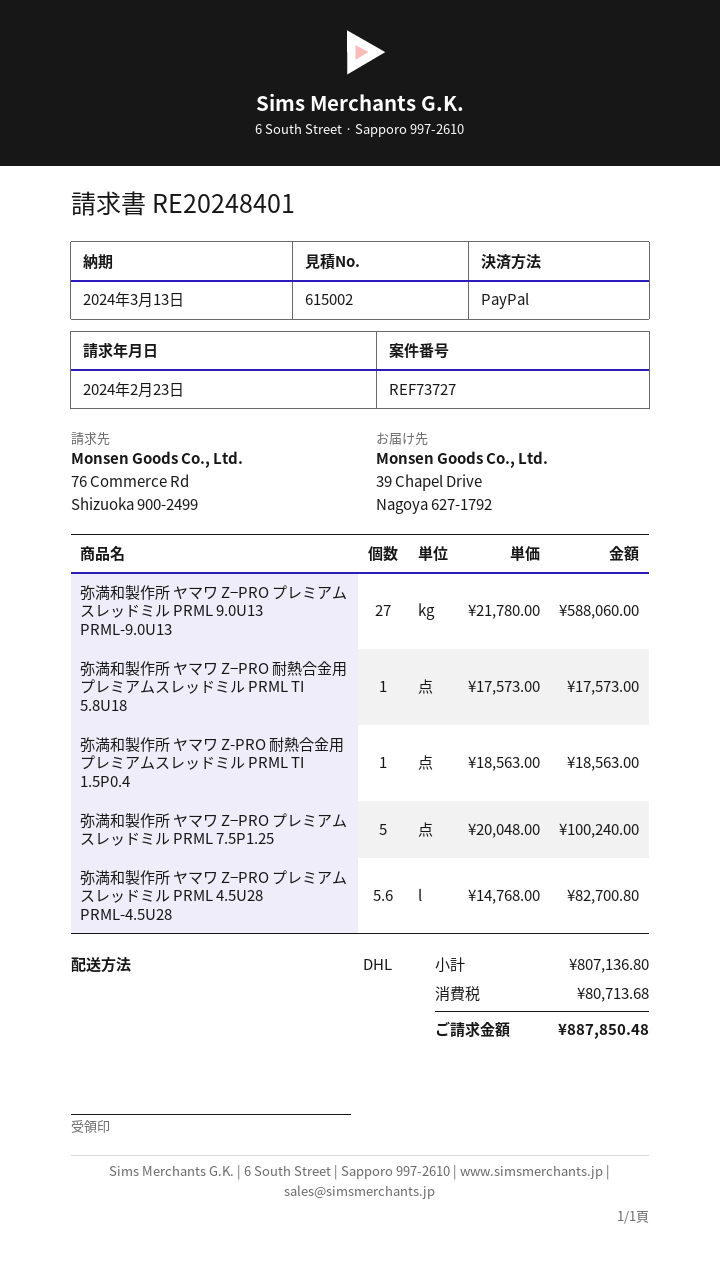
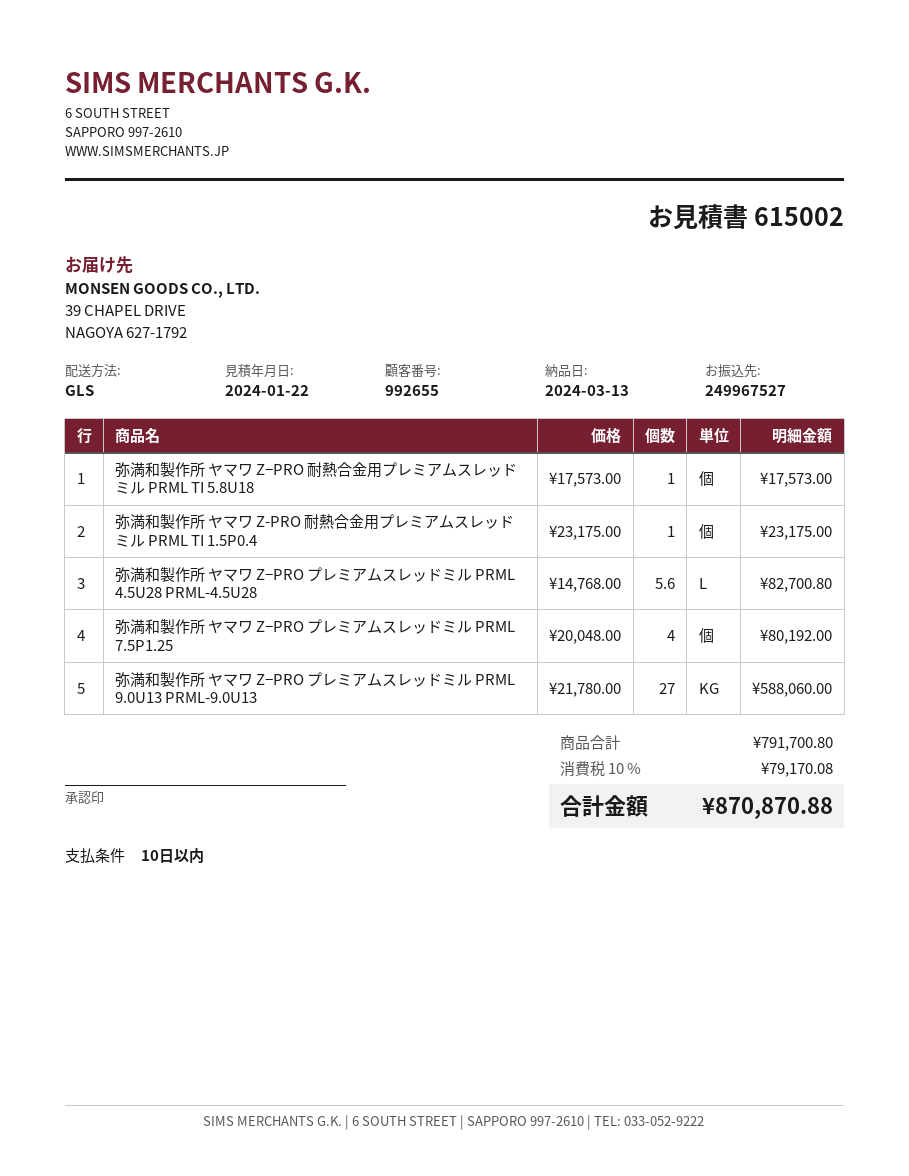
shipping method: DHL -> GLS
弥満和製作所 ヤマワ Z-PRO 耐熱合金用プレミアムスレッドミル PRML TI 1.5P0.4: 1 x 18563.00 = 18563.00 -> 1 x 23175.00 = 23175.00
弥満和製作所 ヤマワ Z−PRO プレミアムスレッドミル PRML 7.5P1.25: 5 x 20048.00 = 100240.00 -> 4 x 20048.00 = 80192.00
subtotal: 807136.80 -> 791700.80
tax: 80713.68 -> 79170.08
total: 887850.48 -> 870870.88

